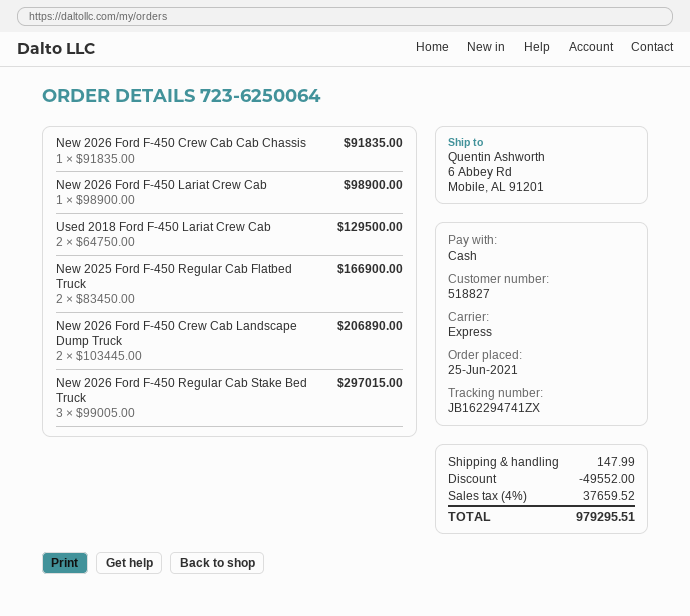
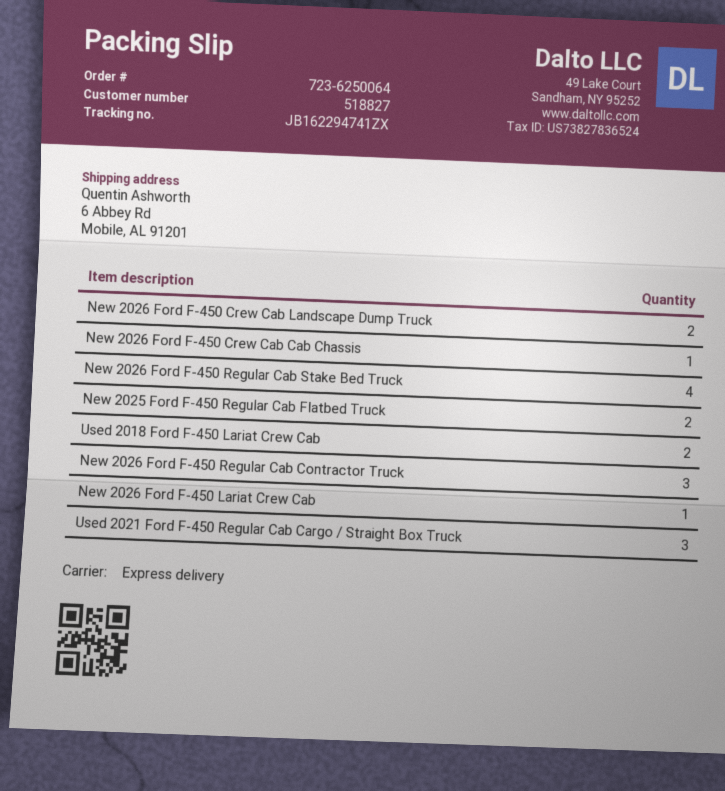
New 2026 Ford F-450 Regular Cab Stake Bed Truck: 3 -> 4
New 2026 Ford F-450 Regular Cab Contractor Truck: none -> 3
Used 2021 Ford F-450 Regular Cab Cargo / Straight Box Truck: none -> 3

